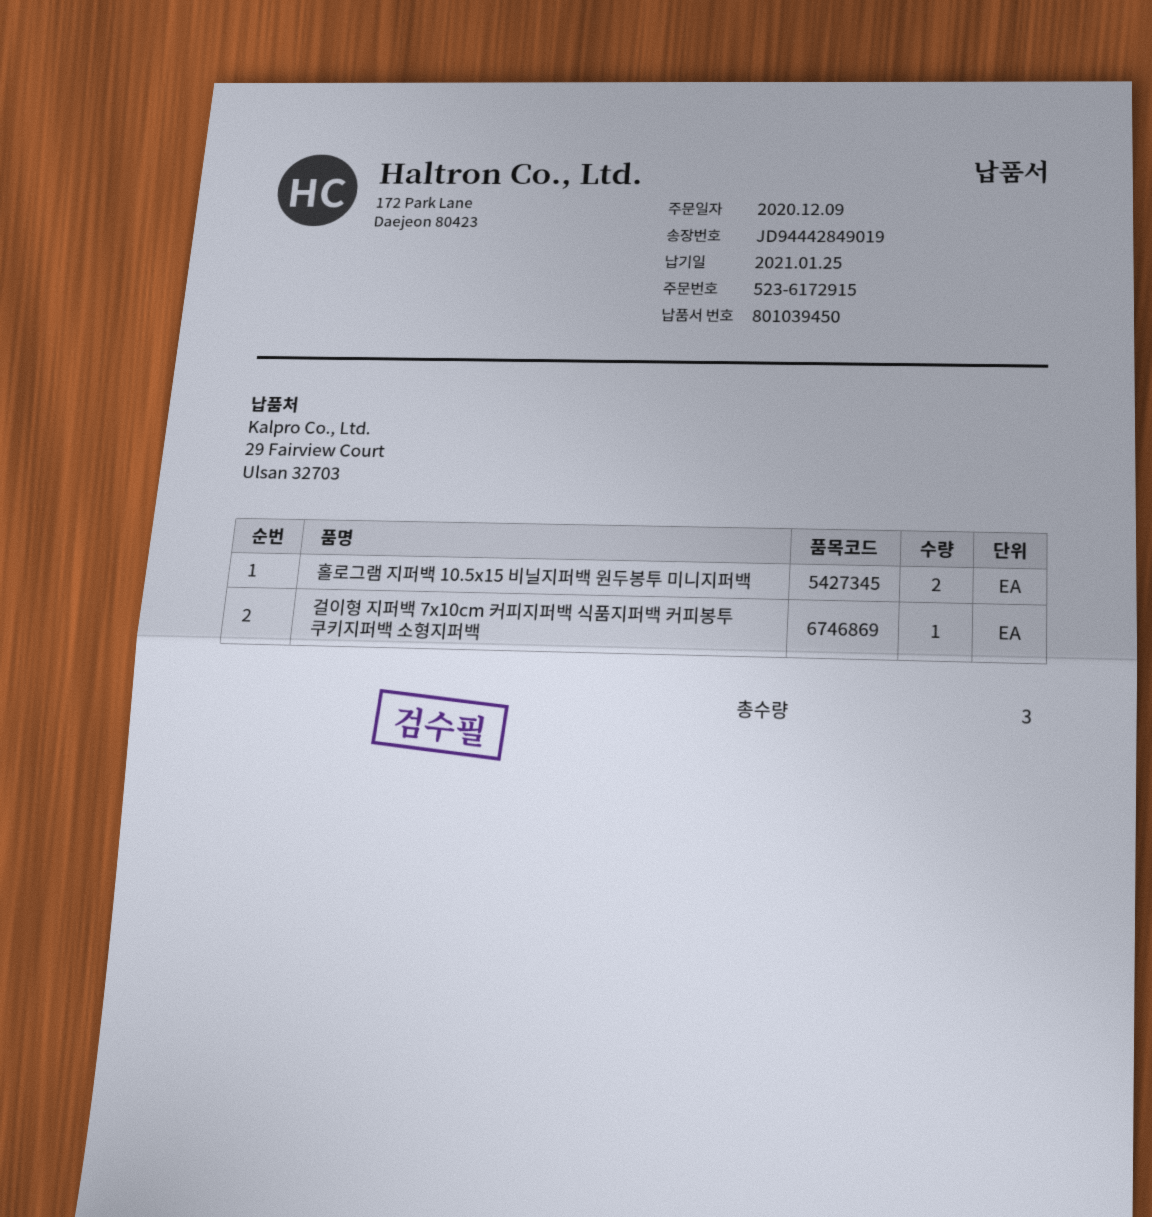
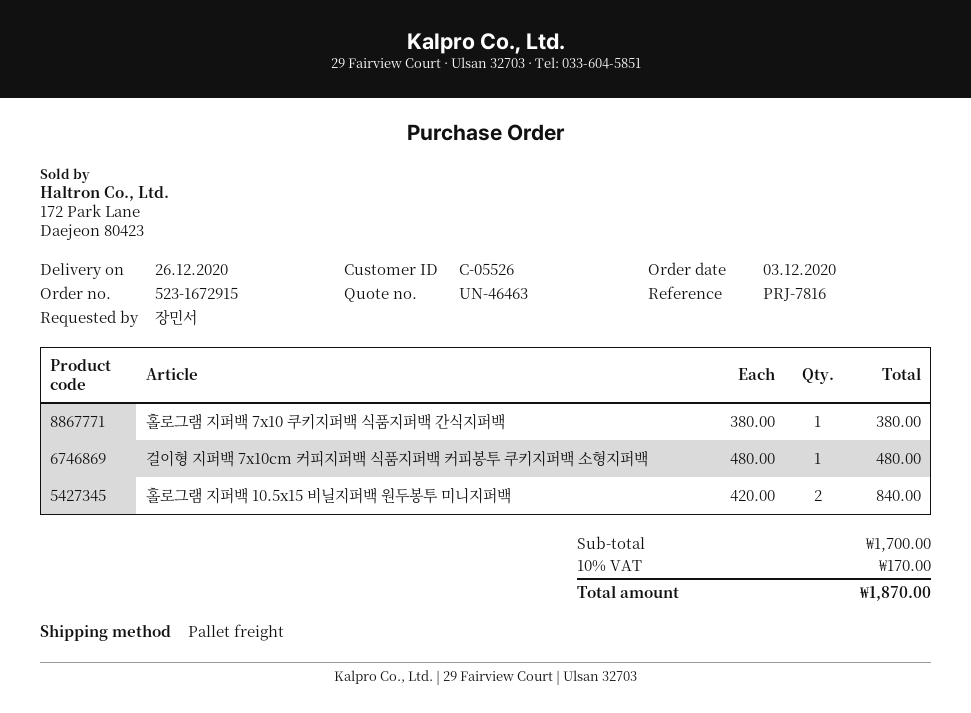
order number: 523-6172915 -> 523-1672915
order date: 2020-12-09 -> 2020-12-03
delivery date: 2021-01-25 -> 2020-12-26
홀로그램 지퍼백 7x10 쿠키지퍼백 식품지퍼백 간식지퍼백: none -> 1

